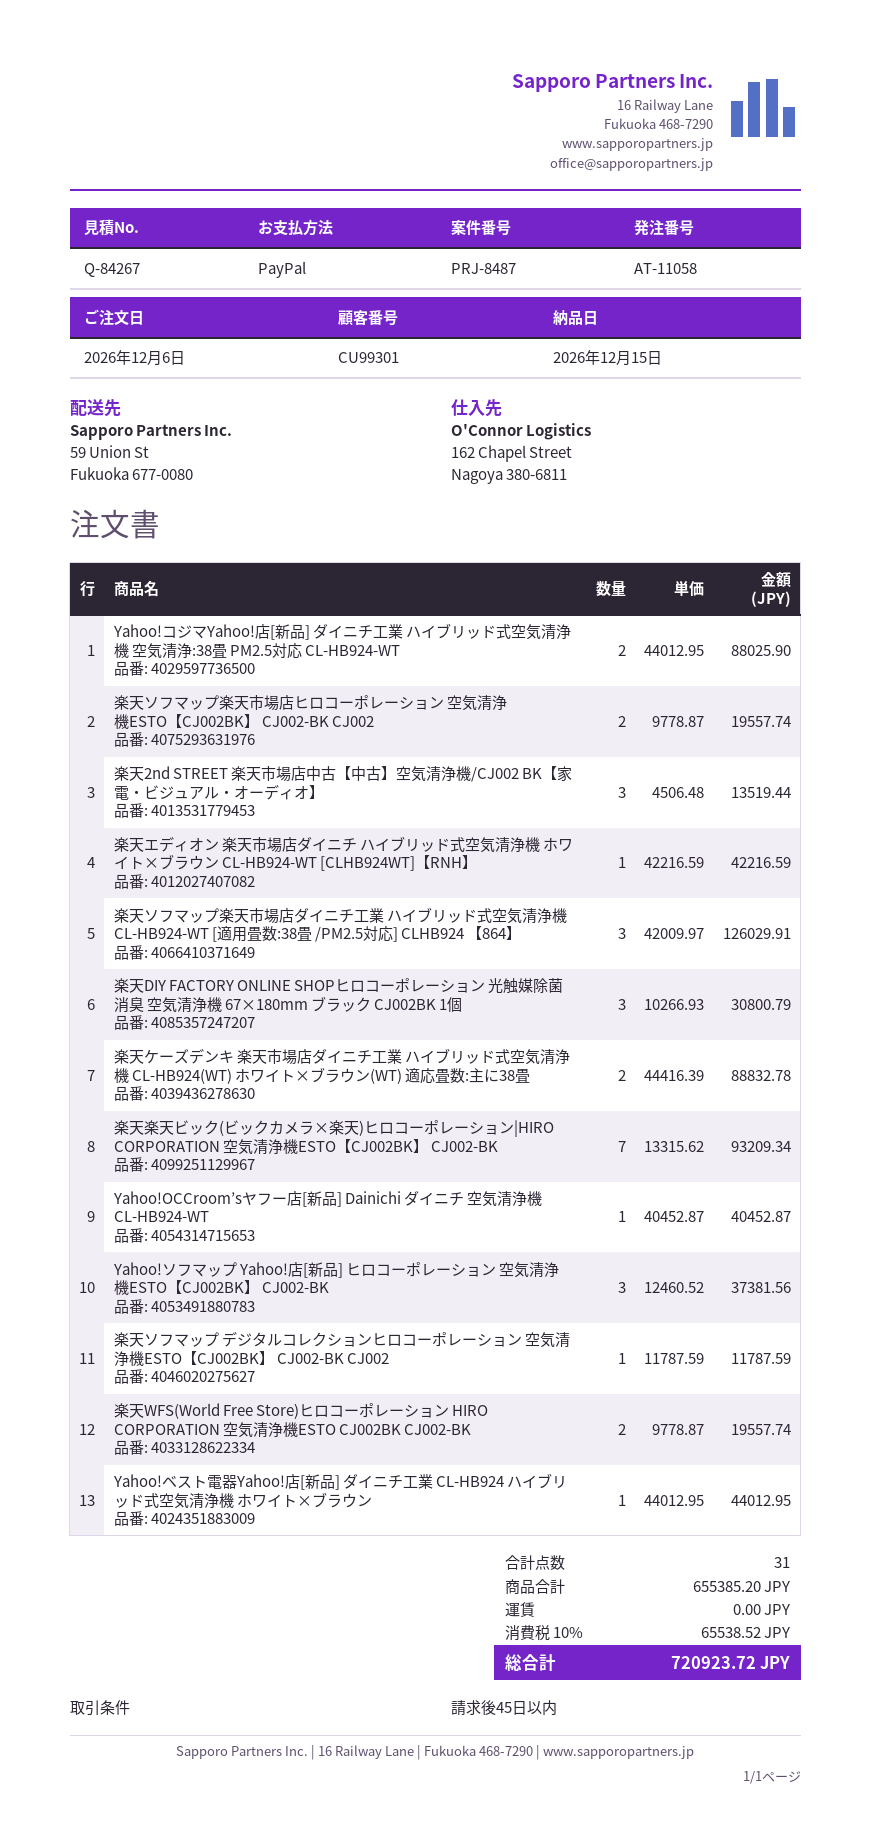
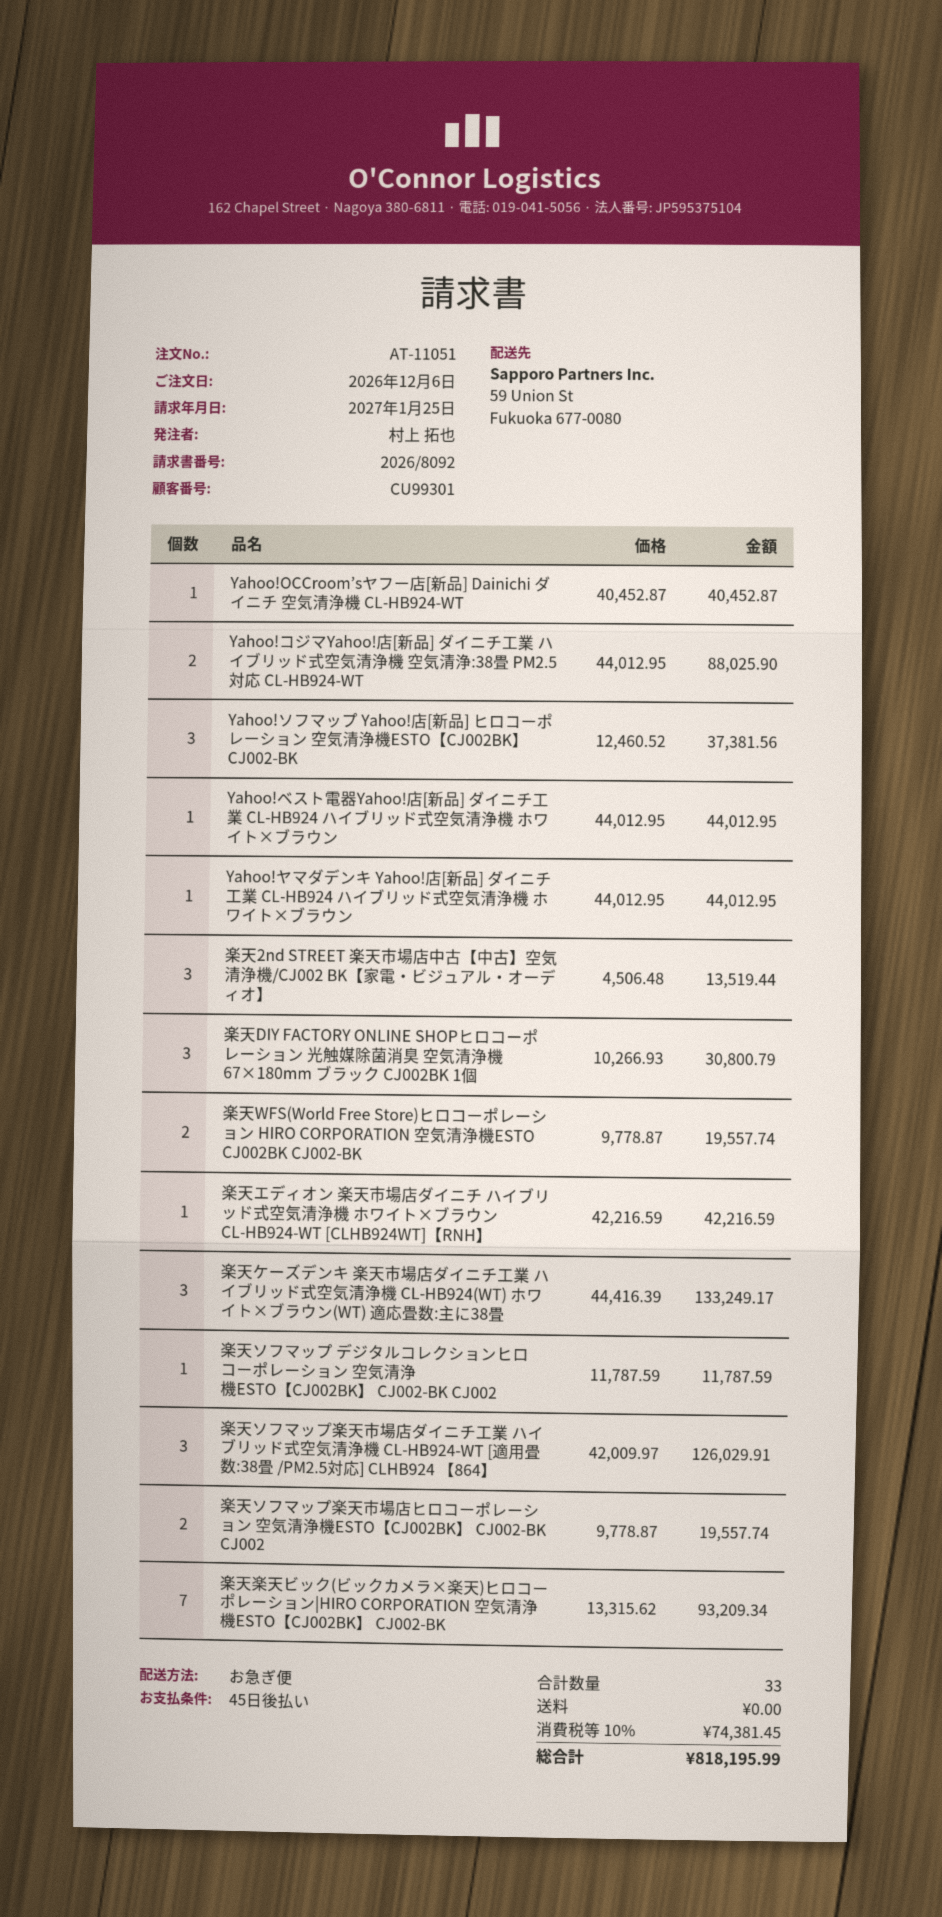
order number: AT-11058 -> AT-11051
楽天ケーズデンキ 楽天市場店ダイニチ工業 ハイブリッド式空気清浄機 CL-HB924(WT) ホワイト×ブラウン(WT) 適応畳数:主に38畳: 2 x 44416.39 = 88832.78 -> 3 x 44416.39 = 133249.17
Yahoo!ヤマダデンキ Yahoo!店[新品] ダイニチ工業 CL-HB924 ハイブリッド式空気清浄機 ホワイト×ブラウン: none -> 1 x 44012.95 = 44012.95
total quantity: 31 -> 33
tax: 10% = 65538.52 -> 10% = 74381.45
total: 720923.72 -> 818195.99

